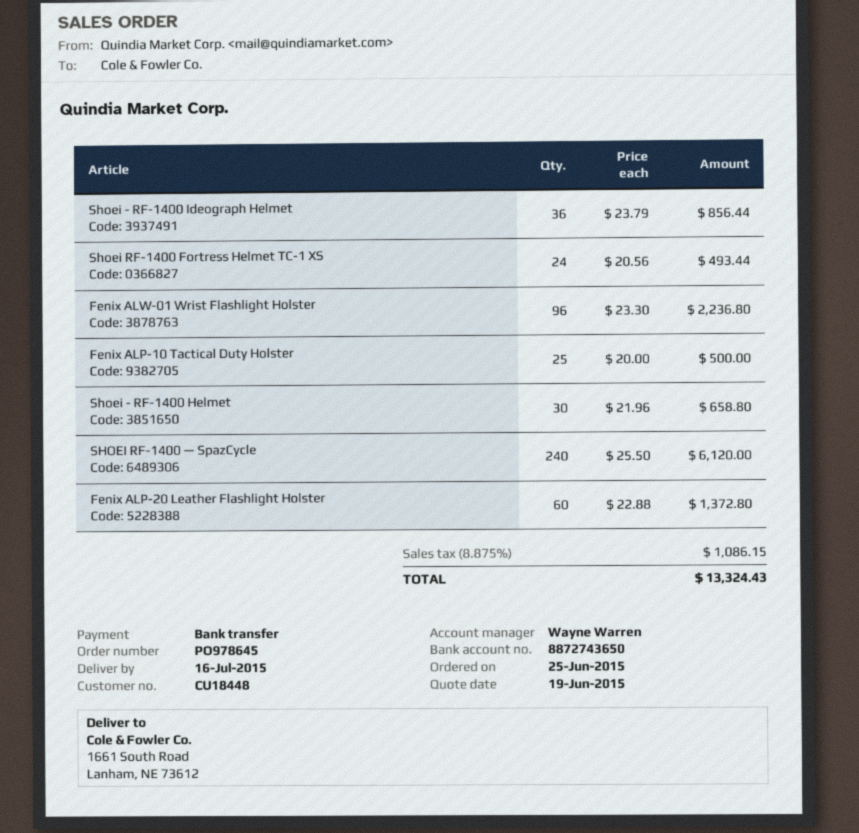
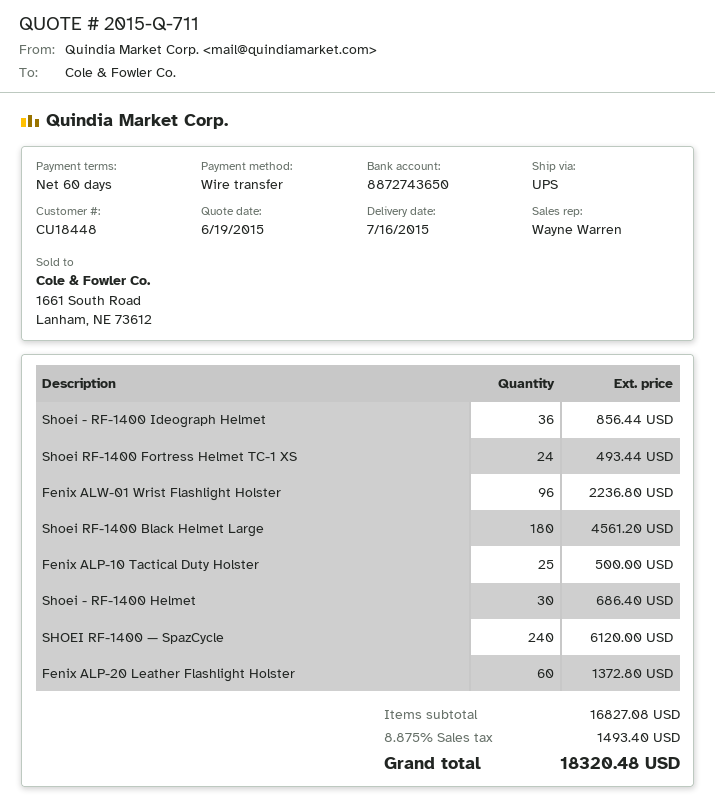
Shoei - RF-1400 Helmet: 30 for 658.80 -> 30 for 686.40
Shoei RF-1400 Black Helmet Large: none -> 180 for 4561.20
tax: 8.875% = 1086.15 -> 8.875% = 1493.40
total: 13324.43 -> 18320.48

